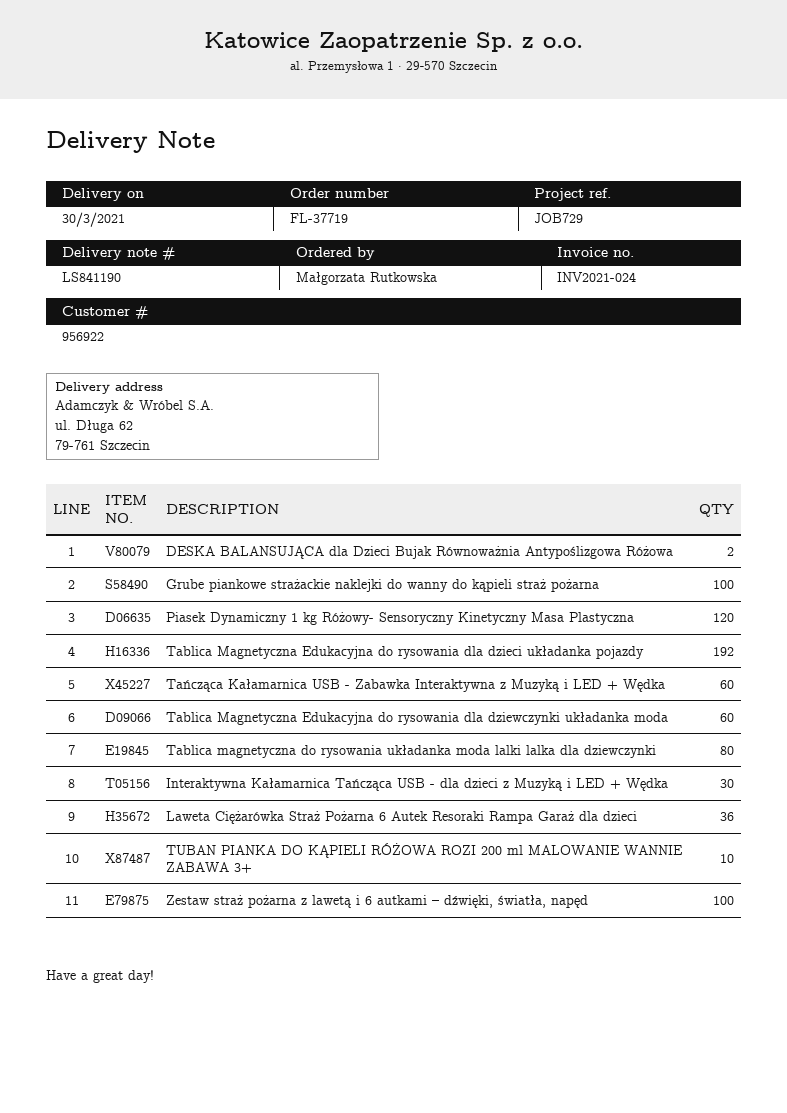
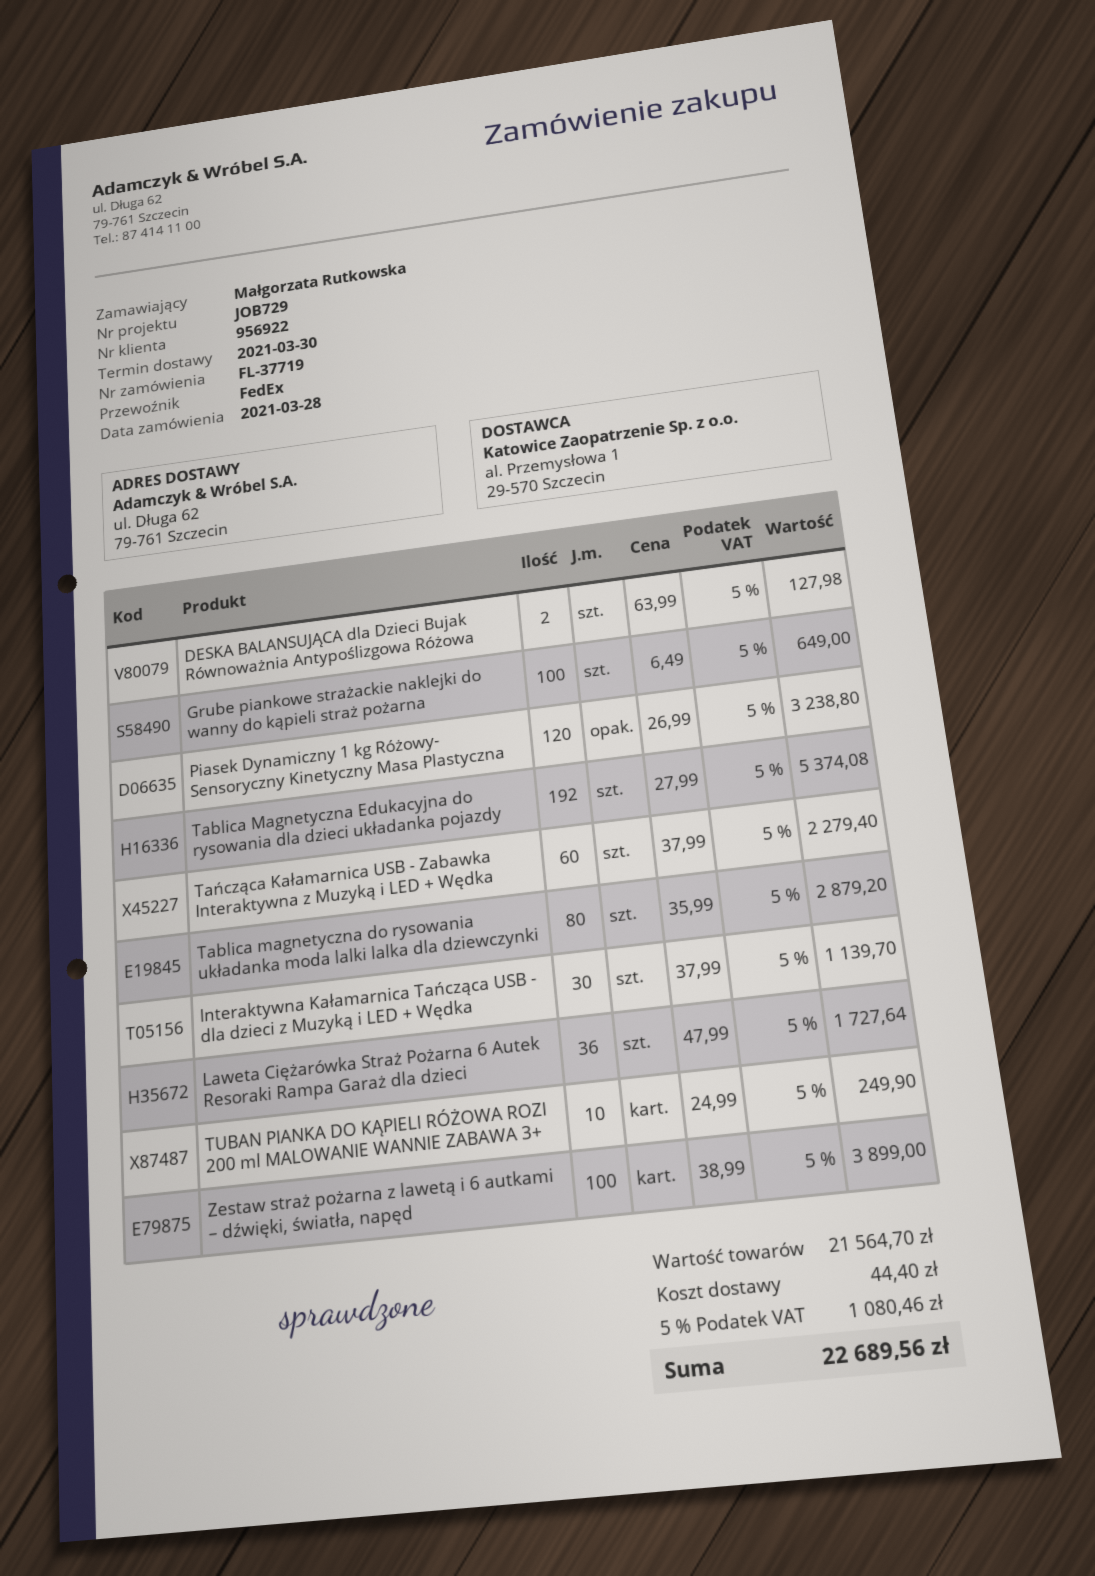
Tablica Magnetyczna Edukacyjna do rysowania dla dziewczynki układanka moda: 60 -> none

